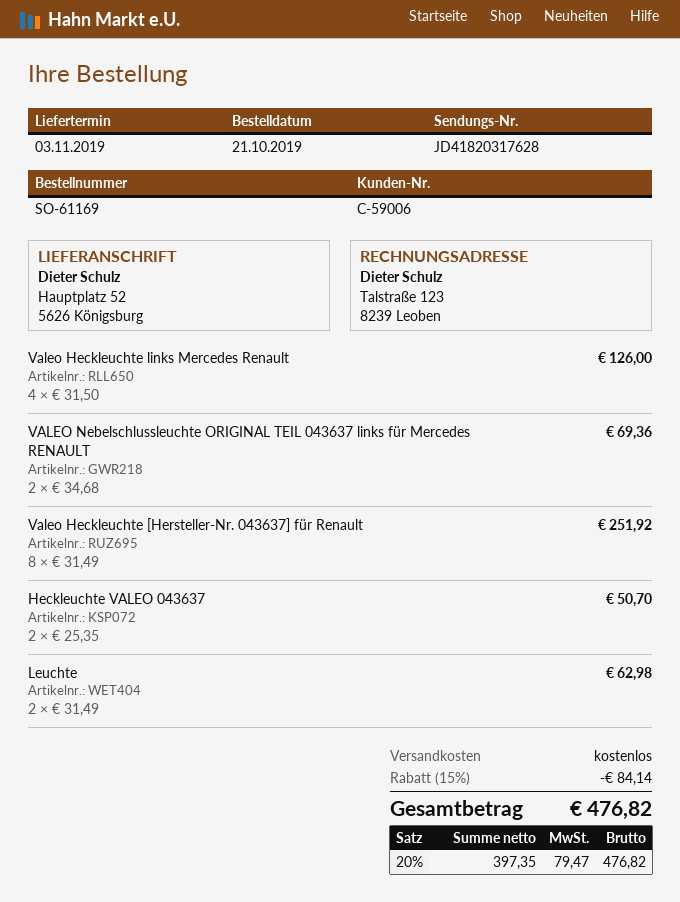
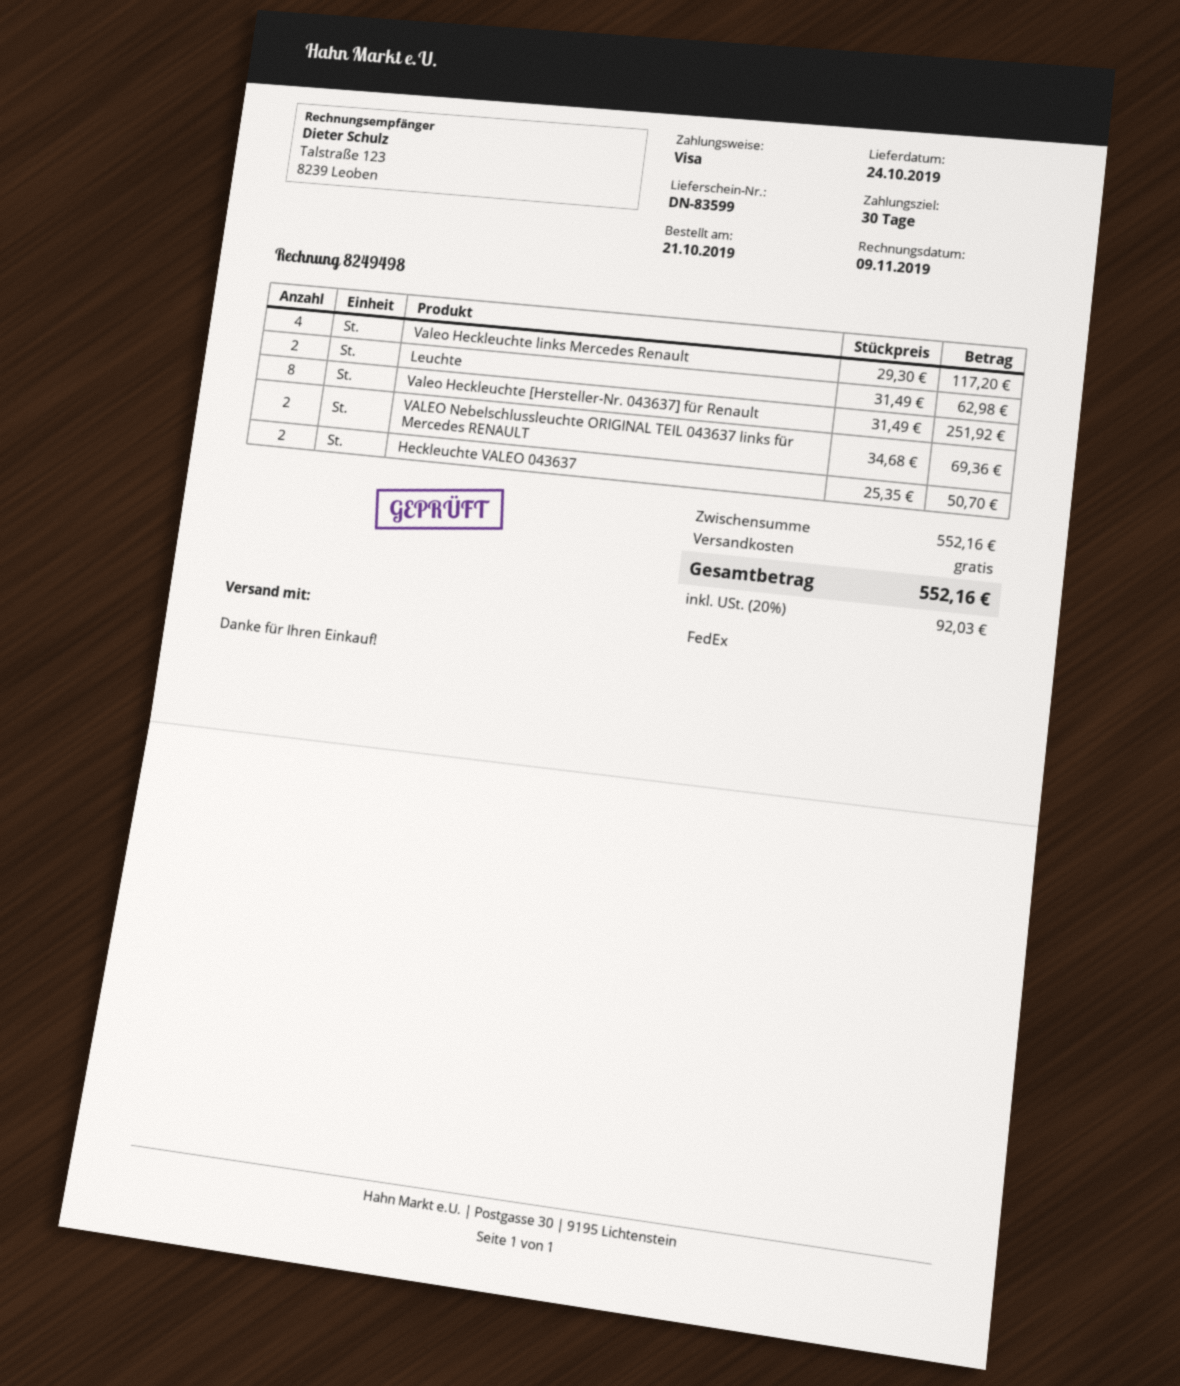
delivery date: 2019-11-03 -> 2019-10-24
Valeo Heckleuchte links Mercedes Renault: 4 x 31.50 = 126.00 -> 4 x 29.30 = 117.20
discount: 15% = 84.14 -> none
tax: 20% = 79.47 -> 20% = 92.03
total: 476.82 -> 552.16

